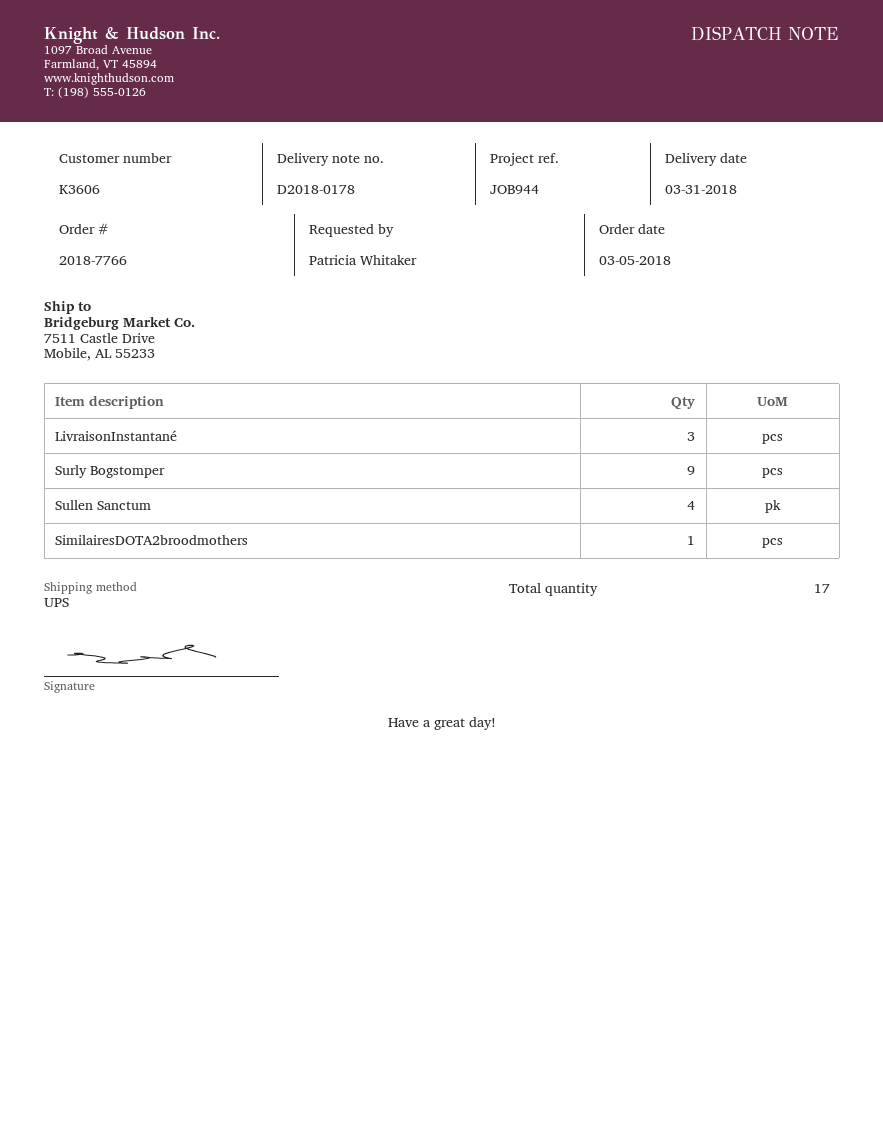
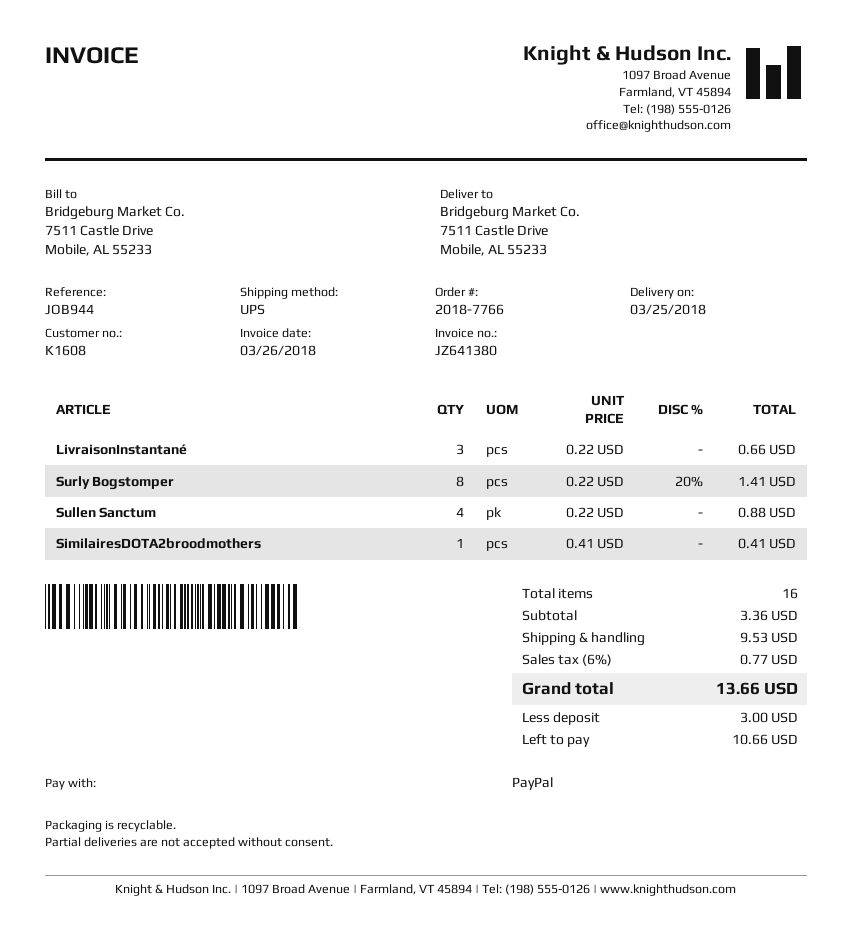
delivery date: 2018-03-31 -> 2018-03-25
customer number: K3606 -> K1608
Surly Bogstomper: 9 -> 8
total quantity: 17 -> 16

